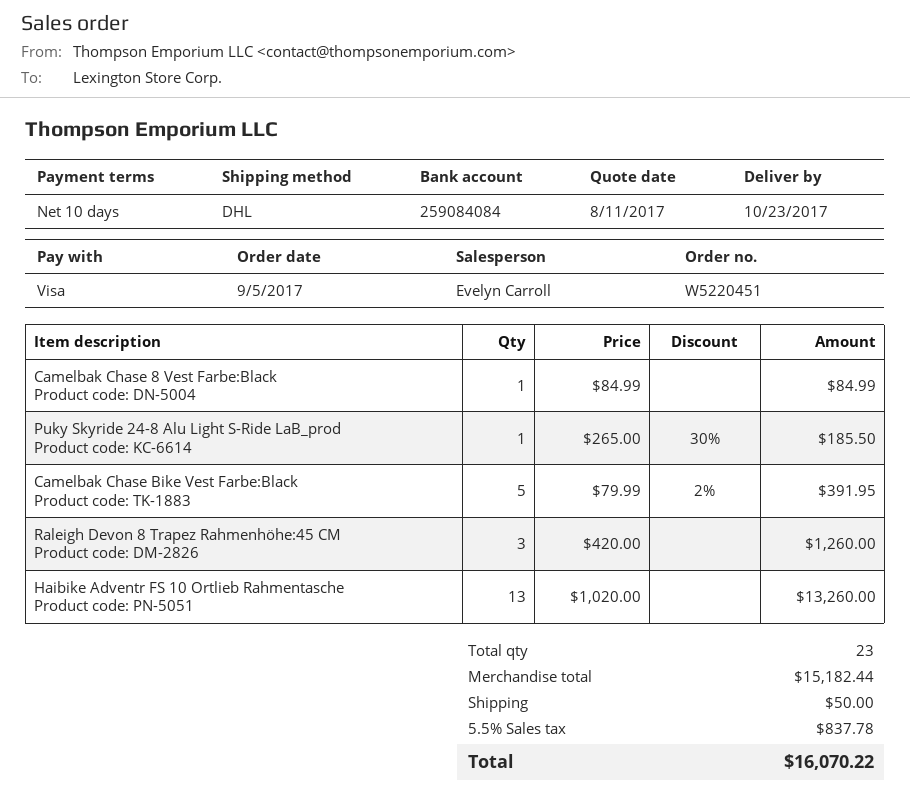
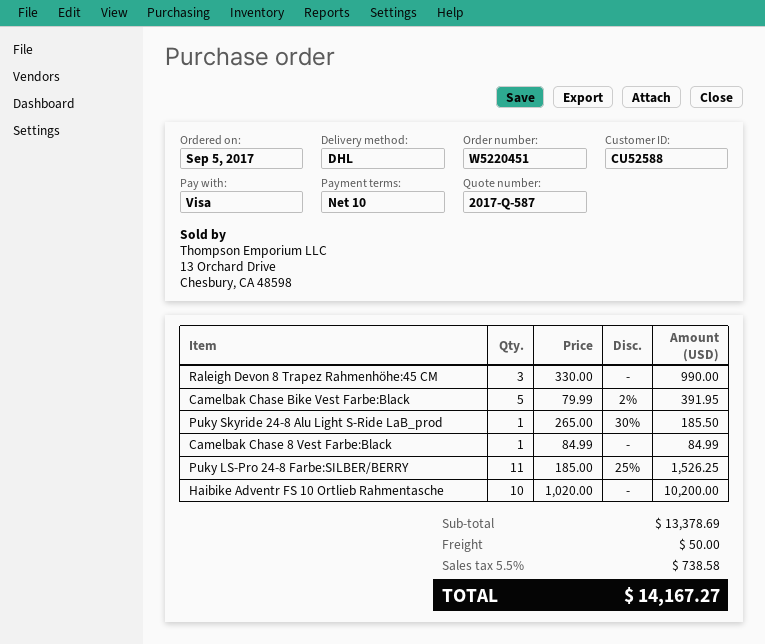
Raleigh Devon 8 Trapez Rahmenhöhe:45 CM: 3 x 420.00 = 1260.00 -> 3 x 330.00 = 990.00
Haibike Adventr FS 10 Ortlieb Rahmentasche: 13 x 1020.00 = 13260.00 -> 10 x 1020.00 = 10200.00
Puky LS-Pro 24-8 Farbe:SILBER/BERRY: none -> 11 x 185.00 - 25% = 1526.25
subtotal: 15182.44 -> 13378.69
tax: 5.5% = 837.78 -> 5.5% = 738.58
total: 16070.22 -> 14167.27

